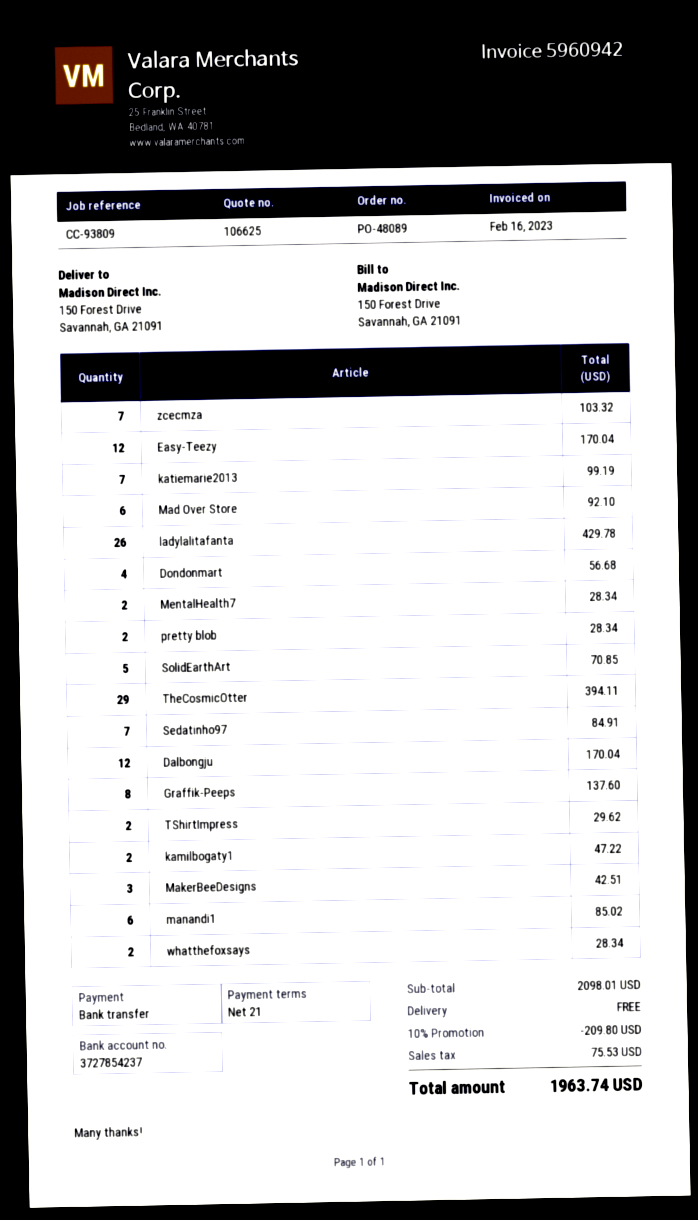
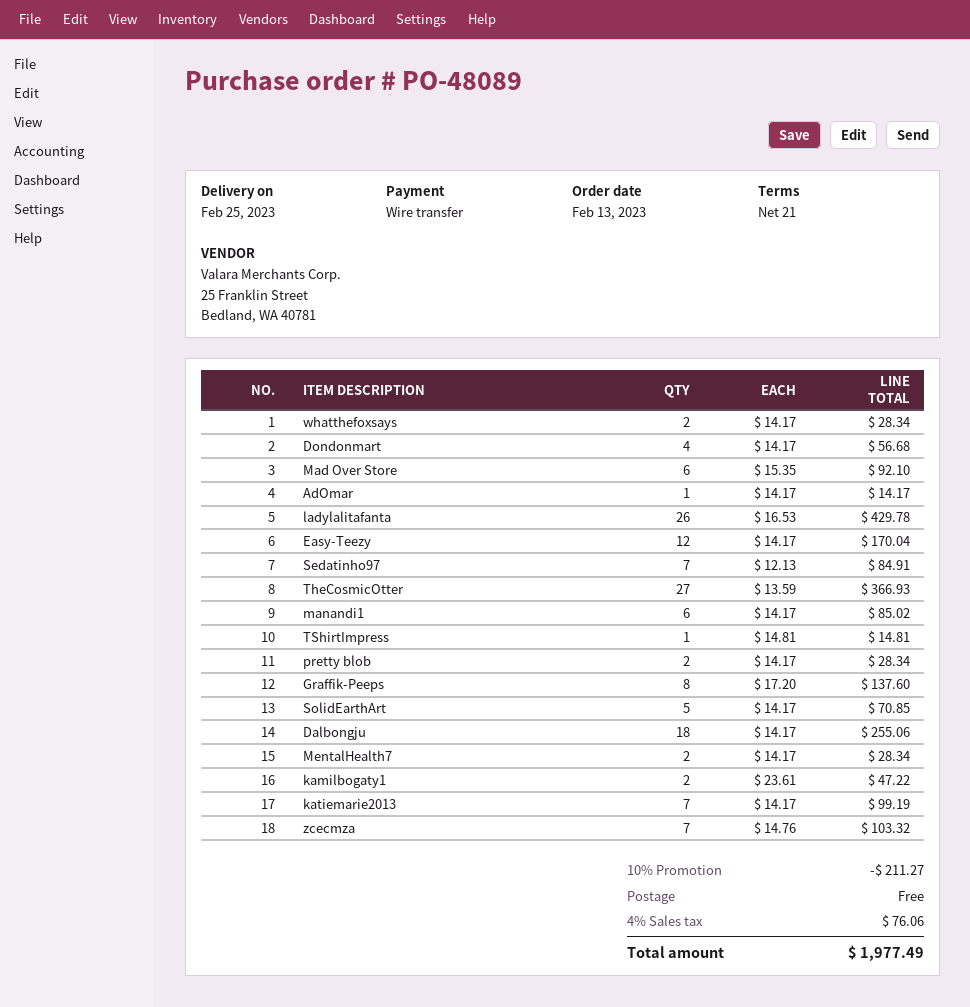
TheCosmicOtter: 29 for 394.11 -> 27 for 366.93
Dalbongju: 12 for 170.04 -> 18 for 255.06
TShirtImpress: 2 for 29.62 -> 1 for 14.81
MakerBeeDesigns: 3 for 42.51 -> none
AdOmar: none -> 1 for 14.17
discount: 10% = 209.80 -> 10% = 211.27
tax: 75.53 -> 76.06
total: 1963.74 -> 1977.49

